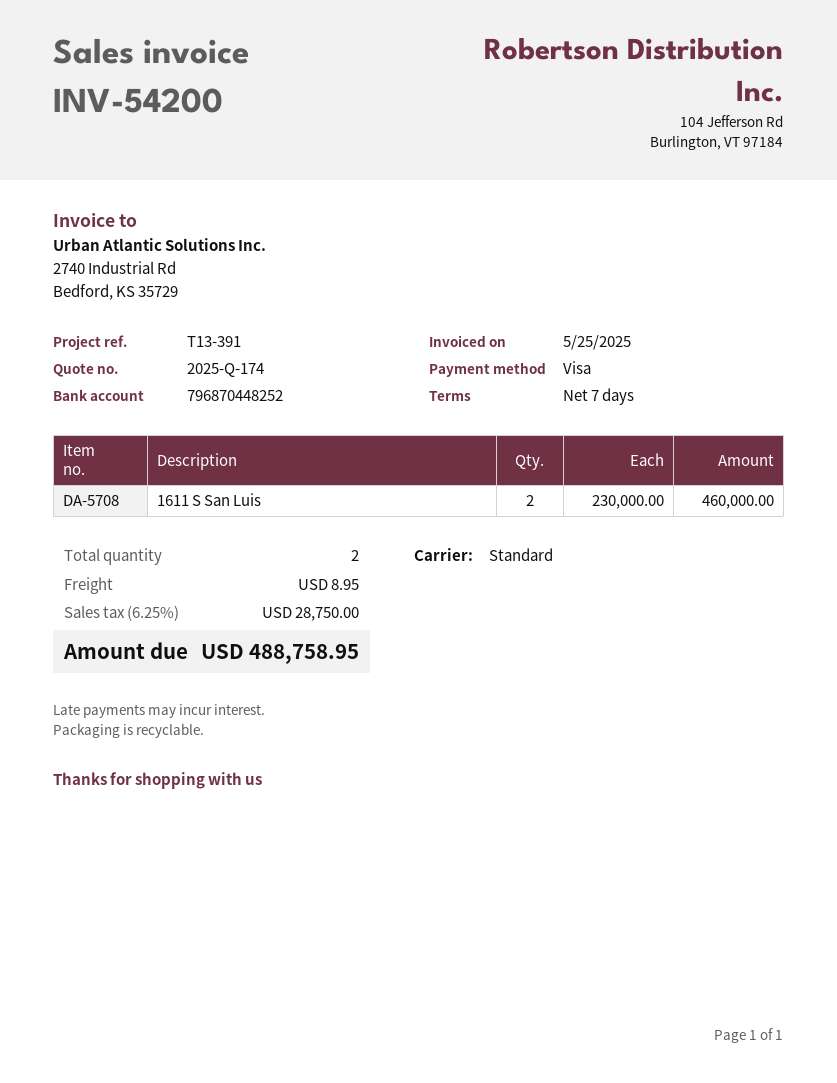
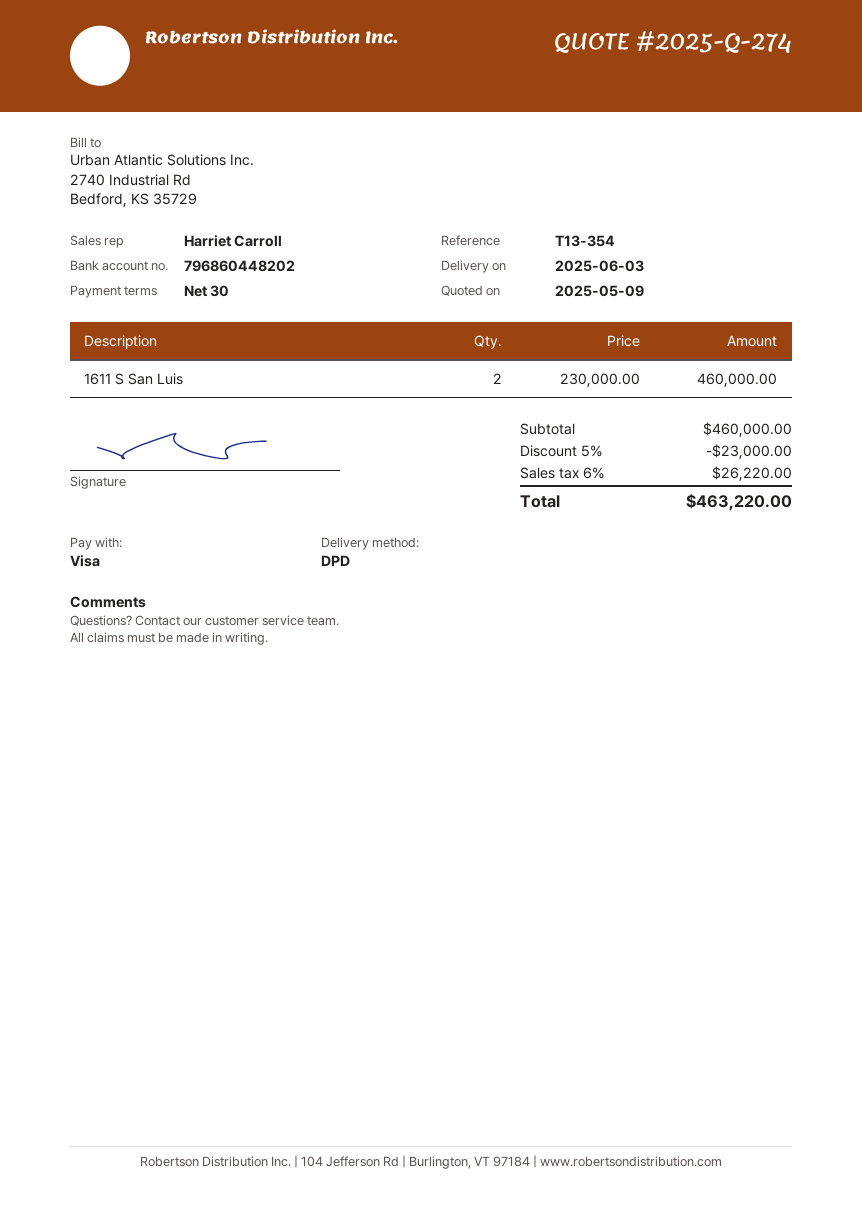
quote number: 2025-Q-174 -> 2025-Q-274
payment terms: 7 days -> 30 days
reference: T13-391 -> T13-354
bank account: 796870448252 -> 796860448202
shipping method: standard -> DPD
discount: none -> 5% = 23000.00
shipping: 8.95 -> none
tax: 6.25% = 28750.00 -> 6% = 26220.00
total: 488758.95 -> 463220.00

